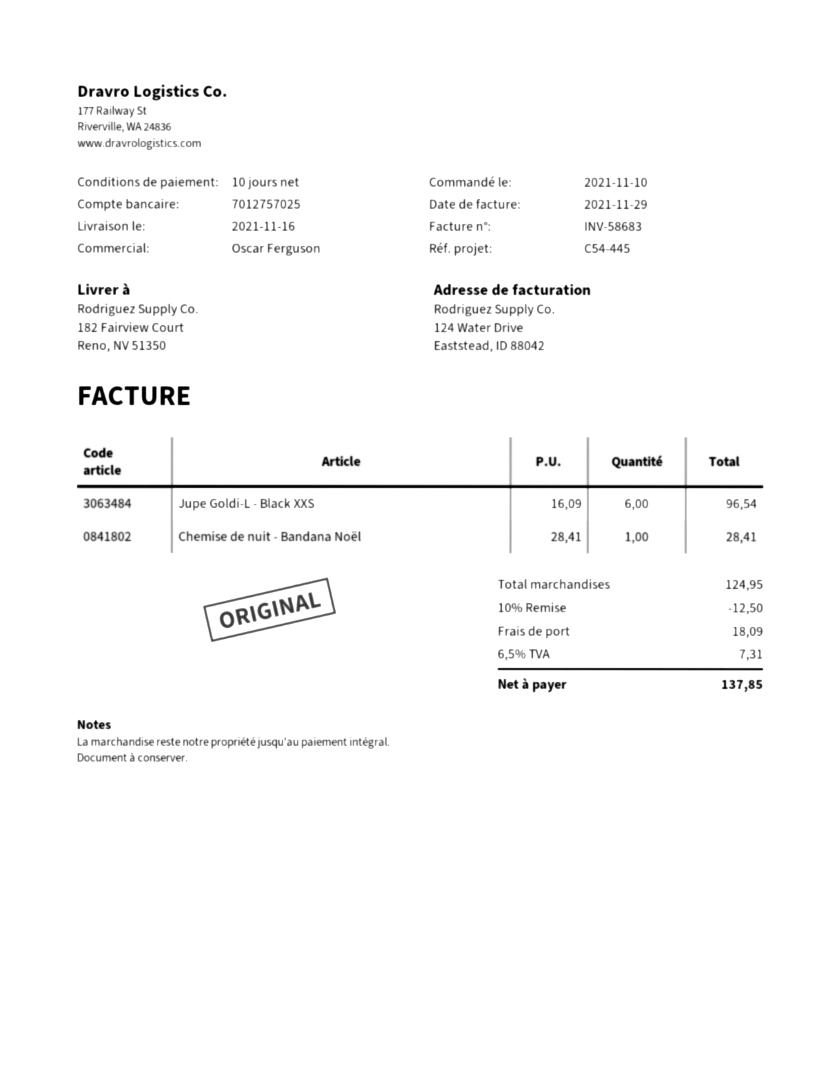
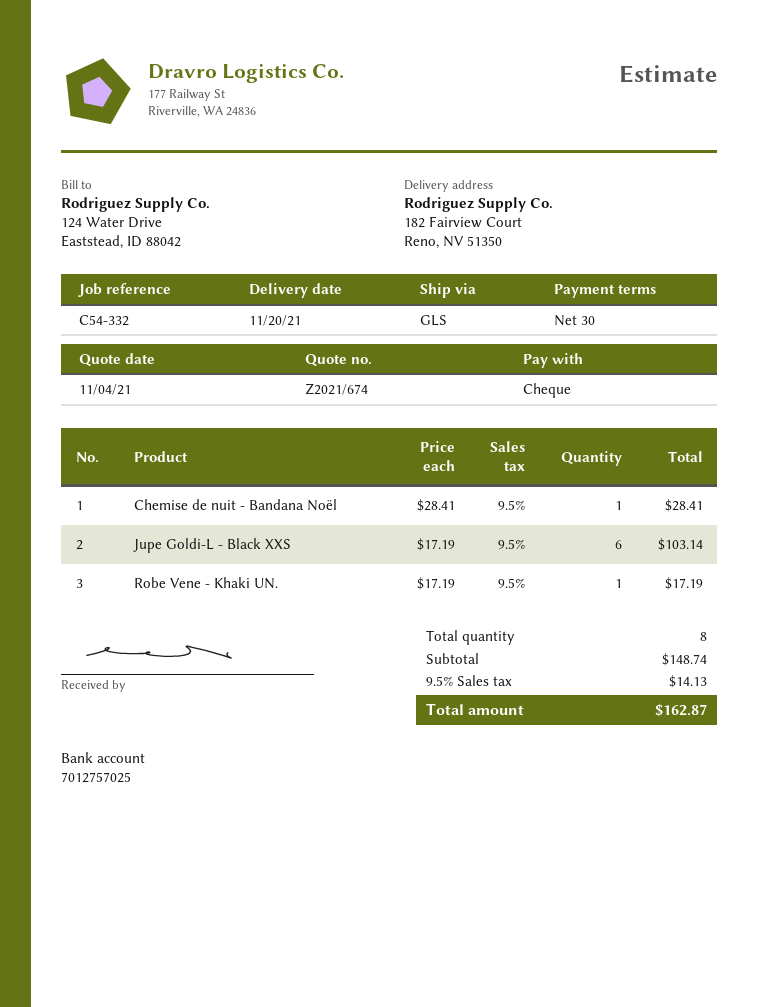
delivery date: 2021-11-16 -> 2021-11-20
payment terms: 10 days -> 30 days
reference: C54-445 -> C54-332
Jupe Goldi-L - Black XXS: 6 x 16.09 = 96.54 -> 6 x 17.19 = 103.14
Robe Vene - Khaki UN.: none -> 1 x 17.19 = 17.19
subtotal: 124.95 -> 148.74
discount: 10% = 12.50 -> none
shipping: 18.09 -> none
tax: 6.5% = 7.31 -> 9.5% = 14.13
total: 137.85 -> 162.87

